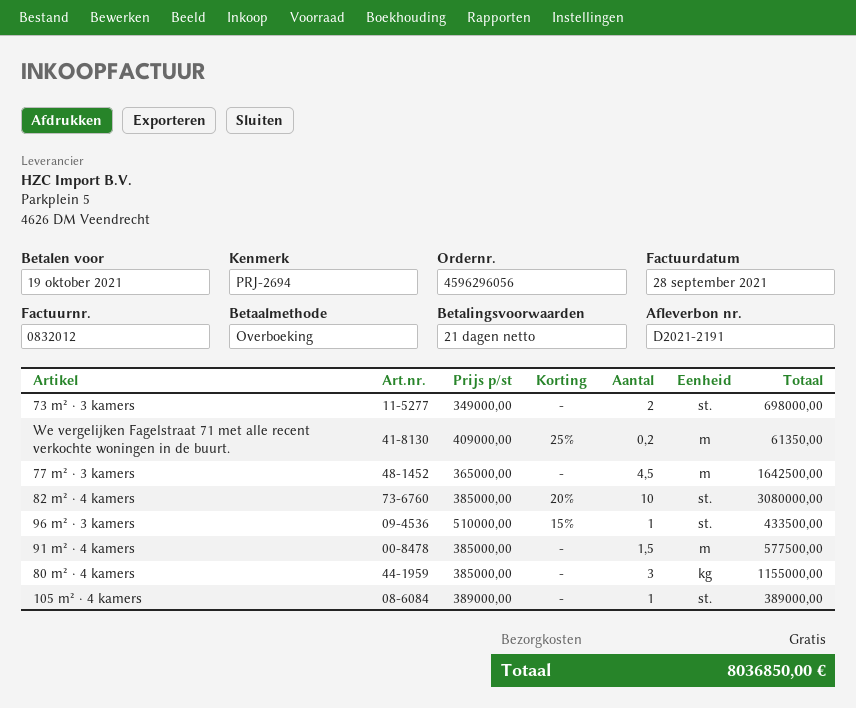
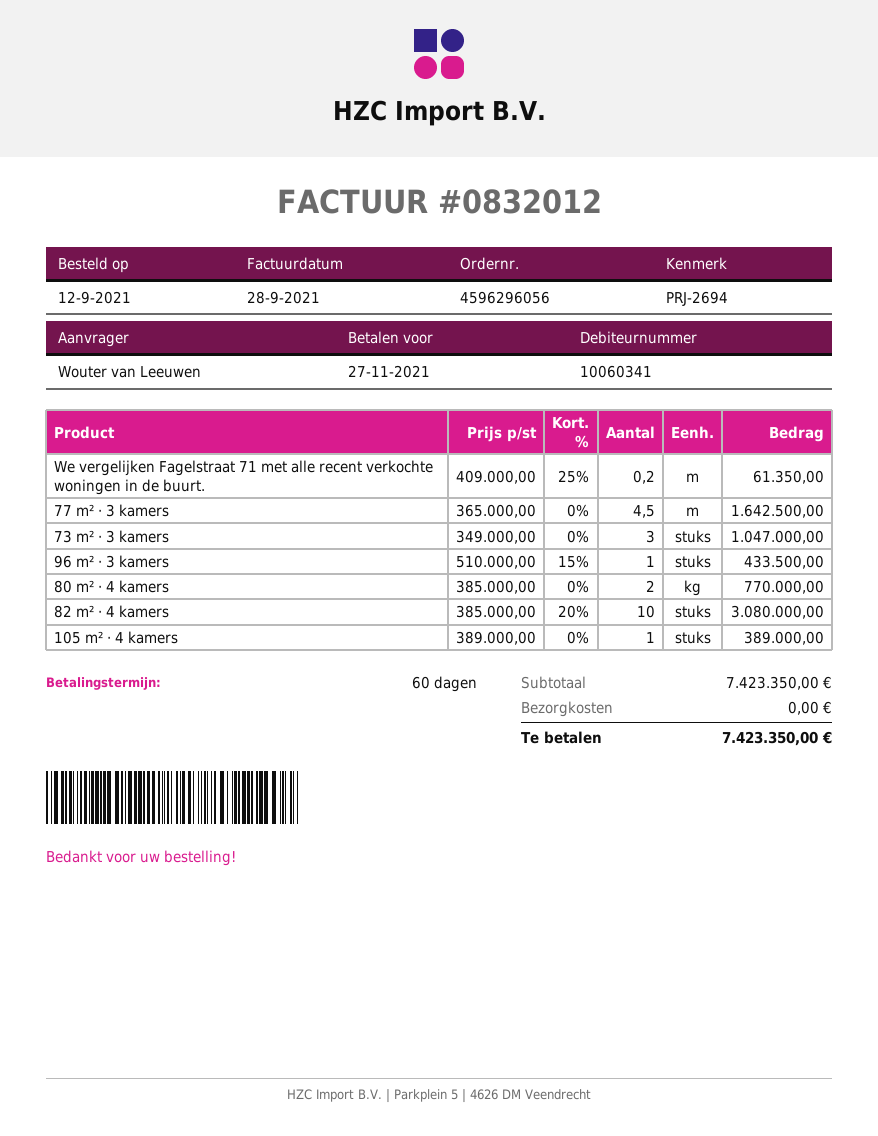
payment terms: 21 days -> 60 days
due date: 2021-10-19 -> 2021-11-27
73 m² · 3 kamers: 2 x 349000.00 = 698000.00 -> 3 x 349000.00 = 1047000.00
91 m² · 4 kamers: 1.5 x 385000.00 = 577500.00 -> none
80 m² · 4 kamers: 3 x 385000.00 = 1155000.00 -> 2 x 385000.00 = 770000.00
total: 8036850.00 -> 7423350.00

